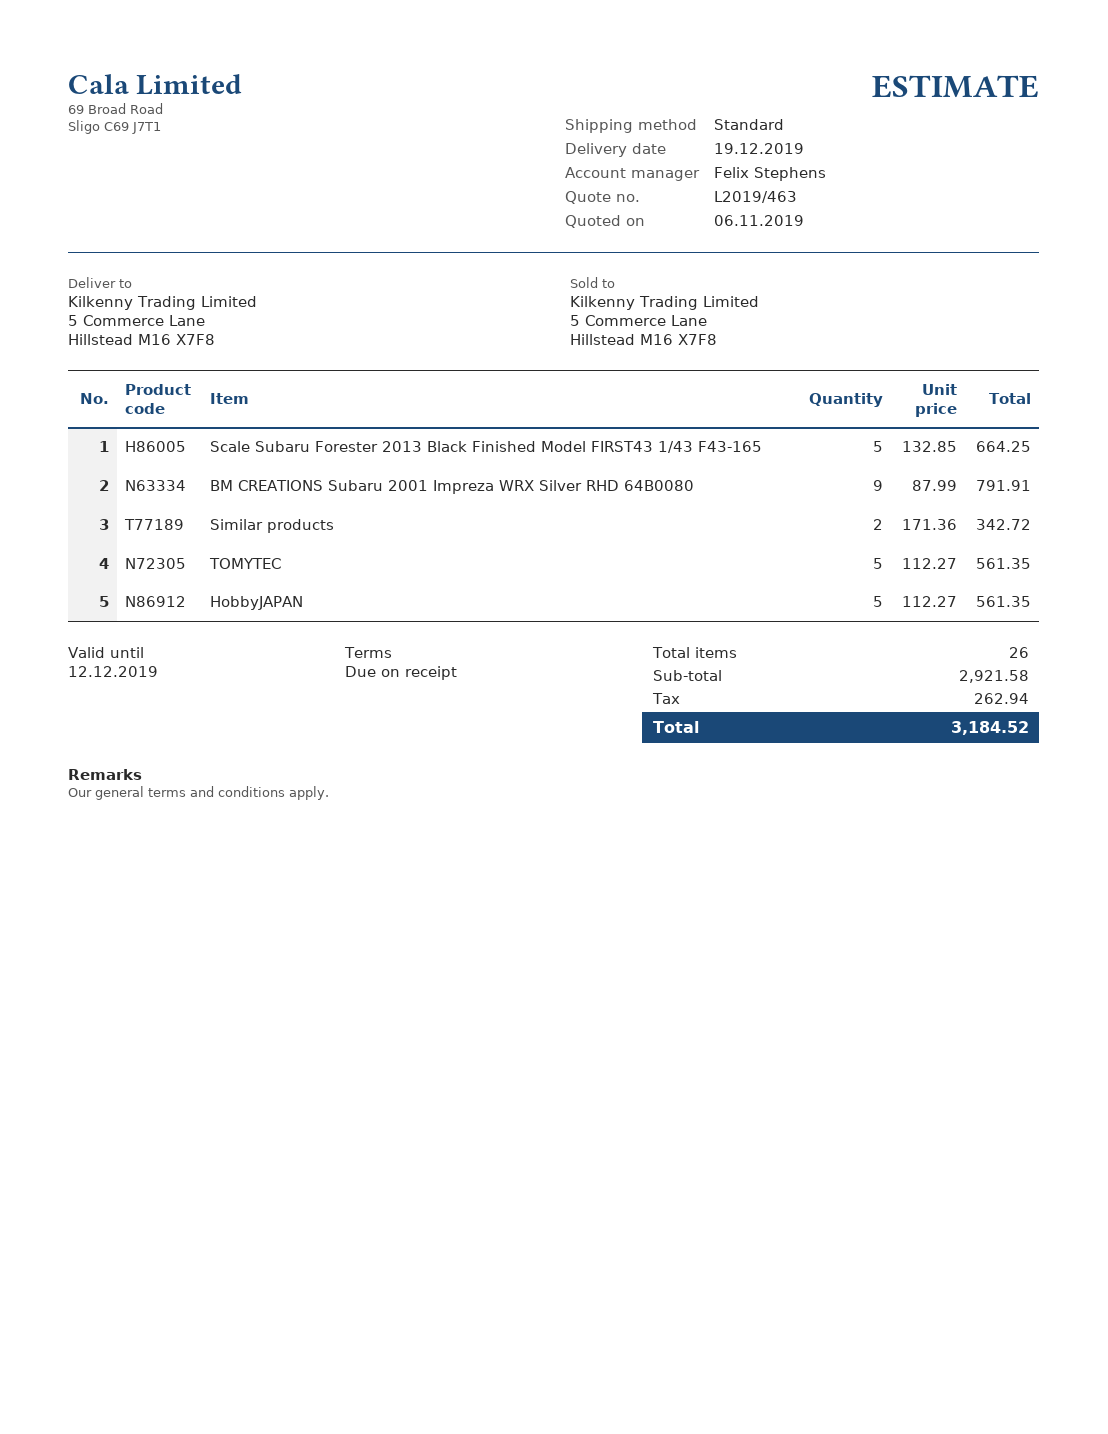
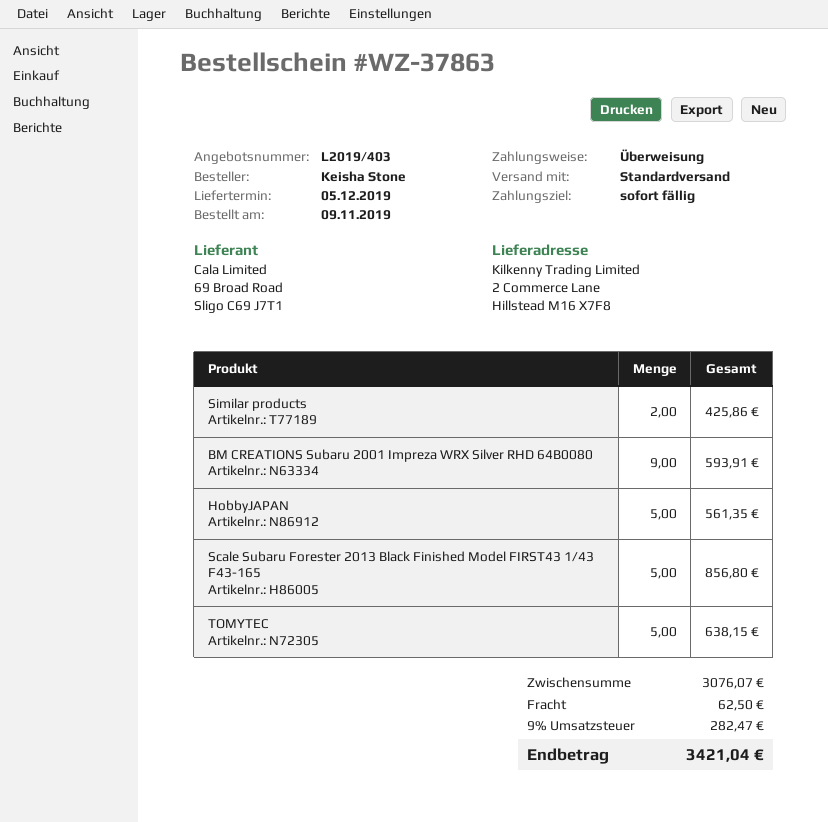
quote number: L2019/463 -> L2019/403
delivery date: 2019-12-19 -> 2019-12-05
ship to: 5 Commerce Lane, Hillstead M16 X7F8 -> 2 Commerce Lane, Hillstead M16 X7F8
Scale Subaru Forester 2013 Black Finished Model FIRST43 1/43 F43-165: 5 for 664.25 -> 5 for 856.80
BM CREATIONS Subaru 2001 Impreza WRX Silver RHD 64B0080: 9 for 791.91 -> 9 for 593.91
Similar products: 2 for 342.72 -> 2 for 425.86
TOMYTEC: 5 for 561.35 -> 5 for 638.15
subtotal: 2921.58 -> 3076.07
shipping: none -> 62.50
tax: 262.94 -> 282.47
total: 3184.52 -> 3421.04

